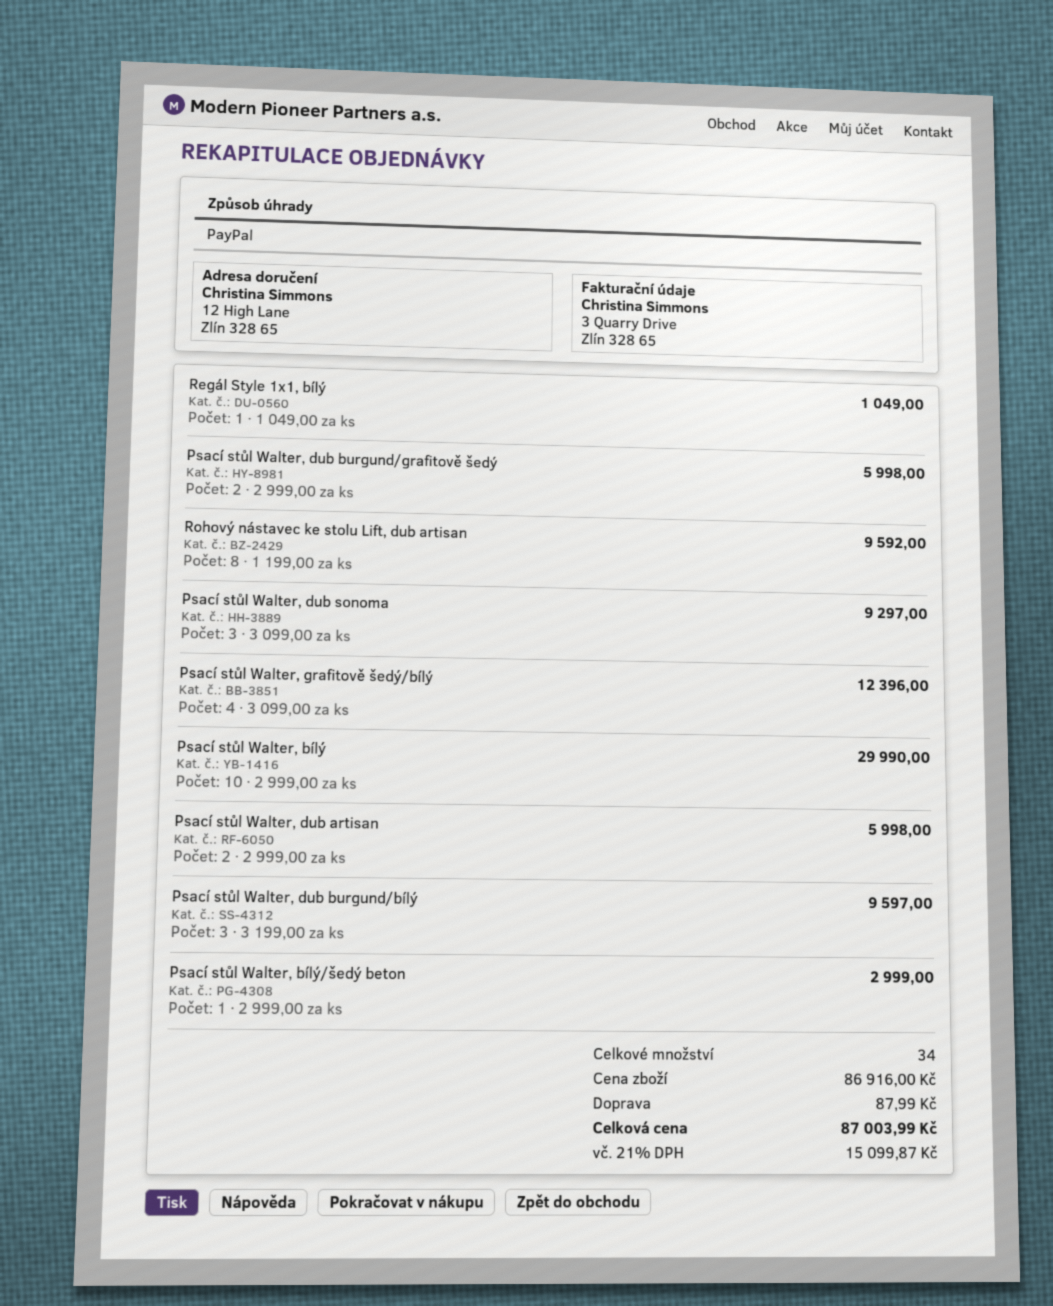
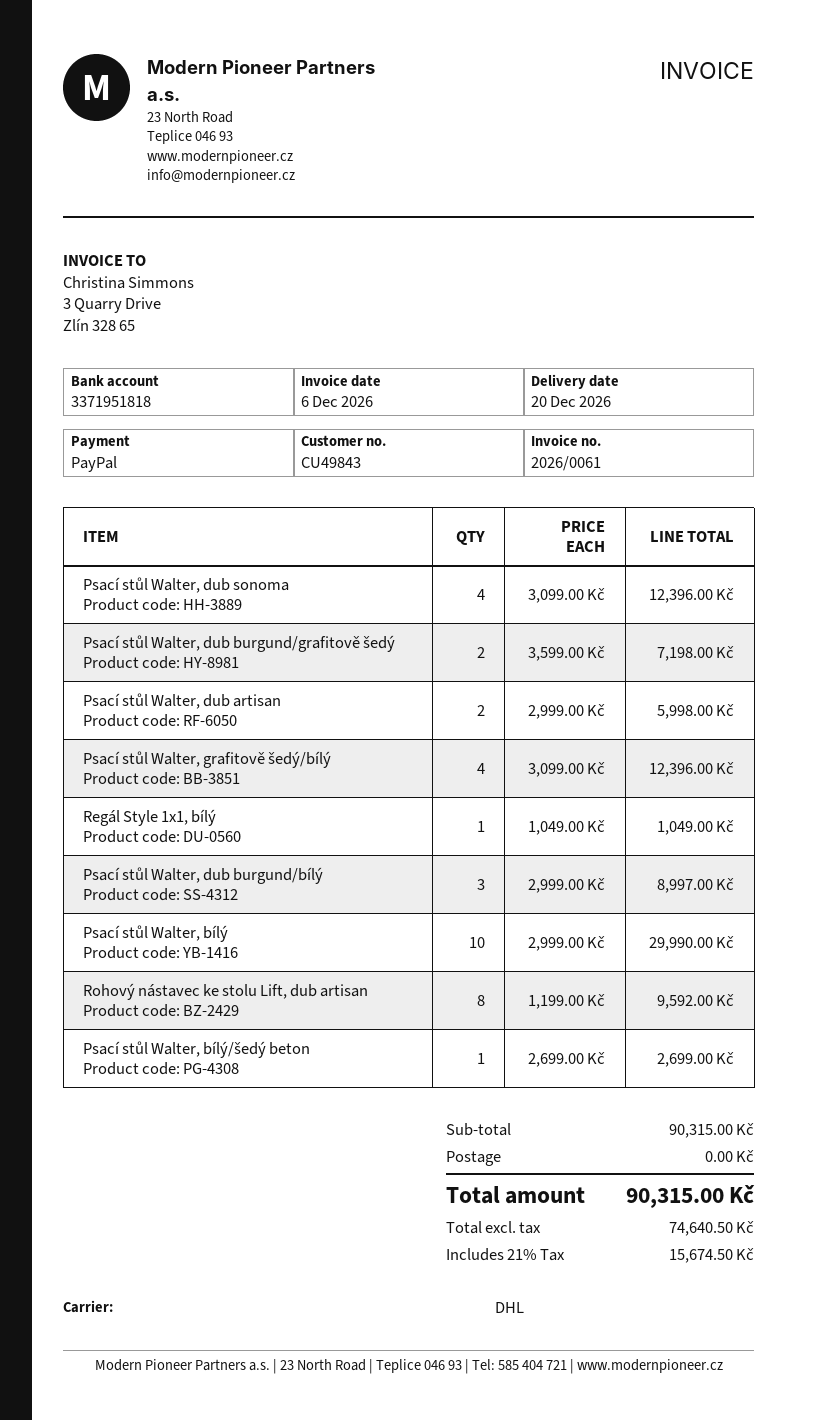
Psací stůl Walter, dub burgund/grafitově šedý: 2 x 2999.00 = 5998.00 -> 2 x 3599.00 = 7198.00
Psací stůl Walter, dub sonoma: 3 x 3099.00 = 9297.00 -> 4 x 3099.00 = 12396.00
Psací stůl Walter, dub burgund/bílý: 3 x 3199.00 = 9597.00 -> 3 x 2999.00 = 8997.00
Psací stůl Walter, bílý/šedý beton: 1 x 2999.00 = 2999.00 -> 1 x 2699.00 = 2699.00
subtotal: 86916.00 -> 90315.00
shipping: 87.99 -> 0.00
tax: 21% = 15099.87 -> 21% = 15674.50
total: 87003.99 -> 90315.00

